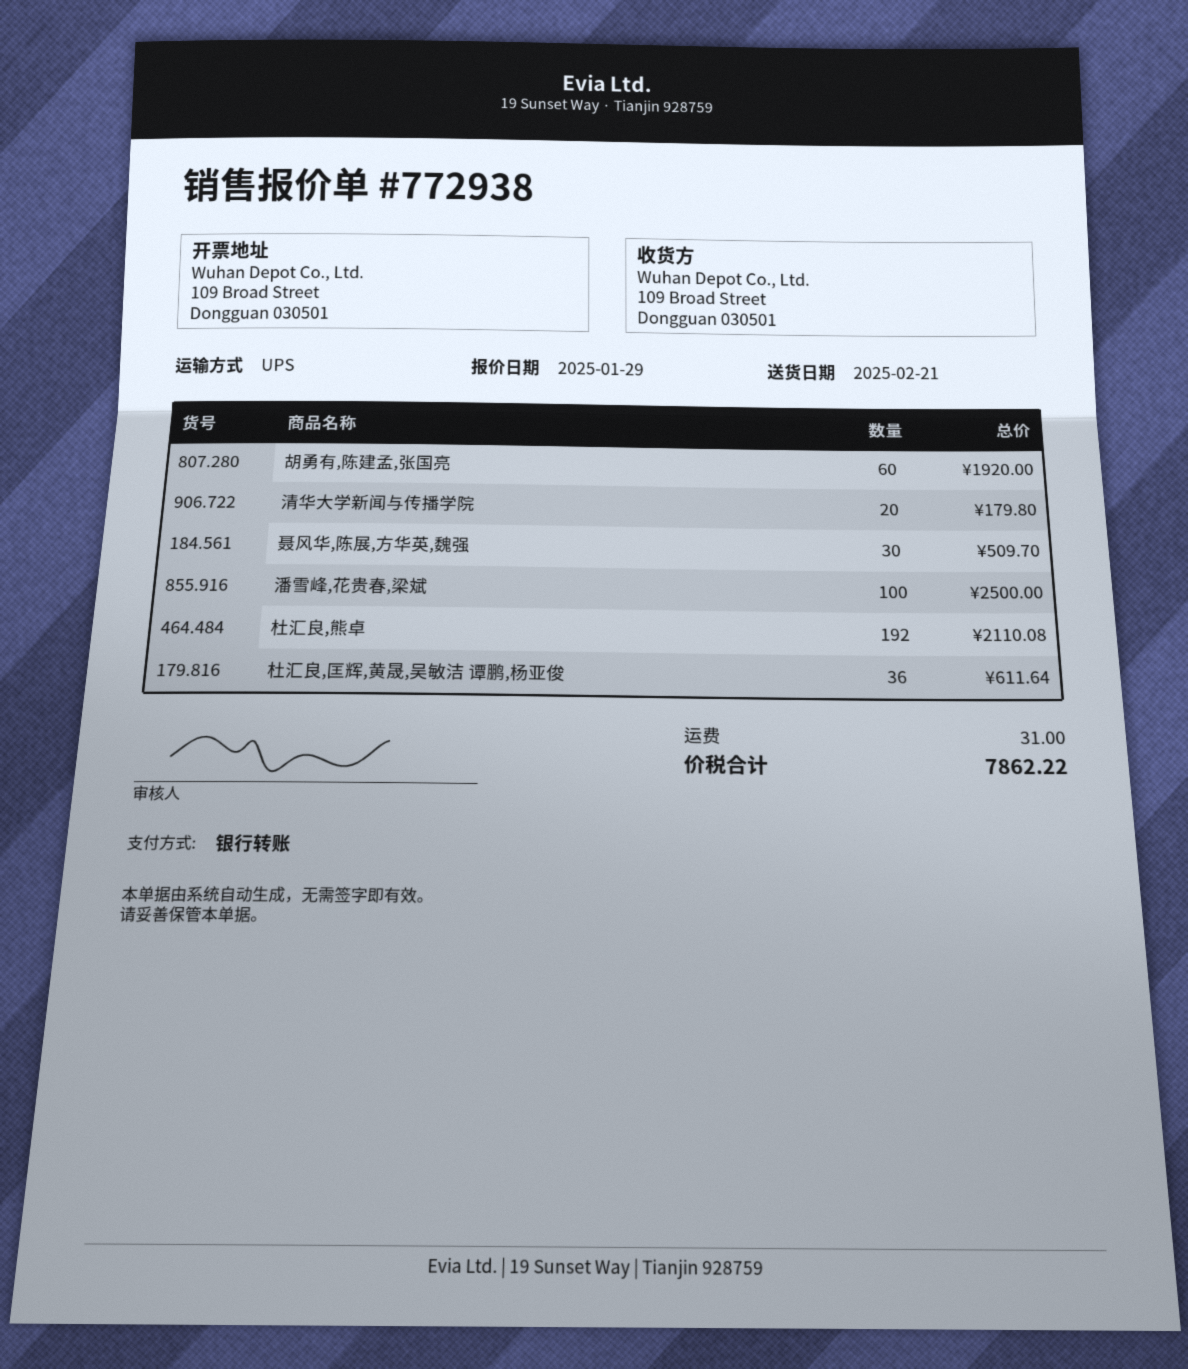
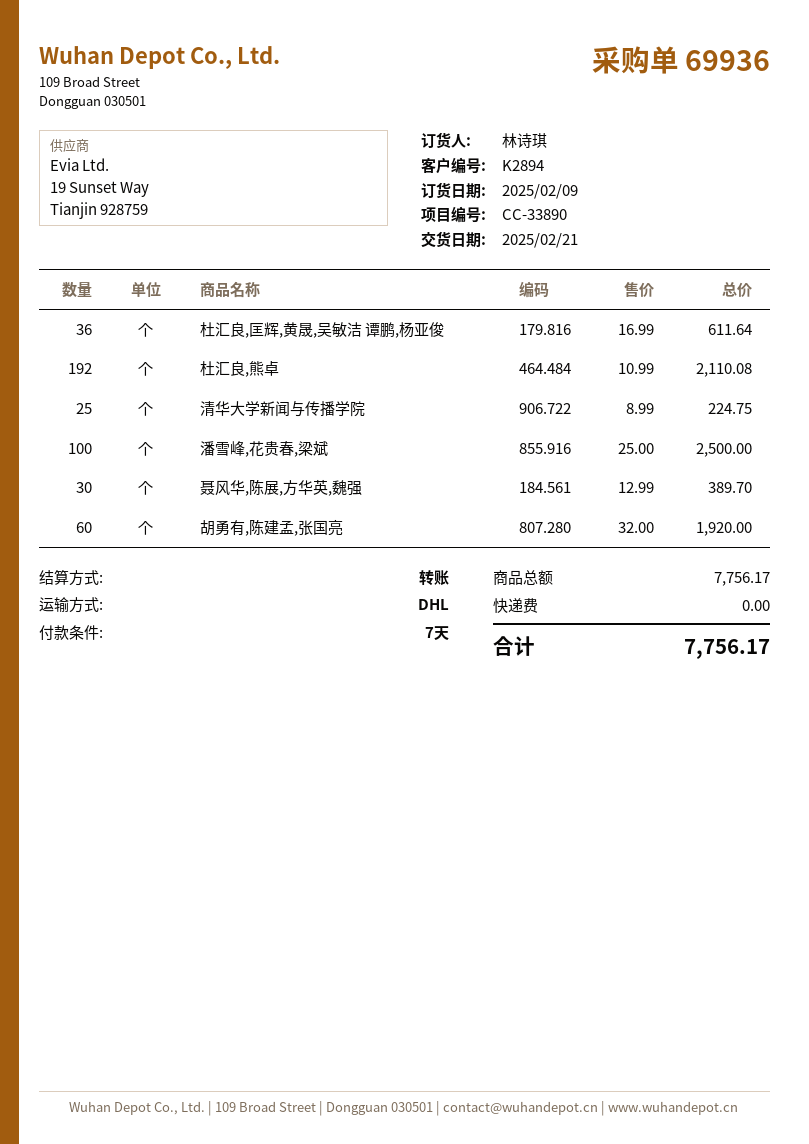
shipping method: UPS -> DHL
清华大学新闻与传播学院: 20 for 179.80 -> 25 for 224.75
聂风华,陈展,方华英,魏强: 30 for 509.70 -> 30 for 389.70
shipping: 31.00 -> 0.00
total: 7862.22 -> 7756.17

